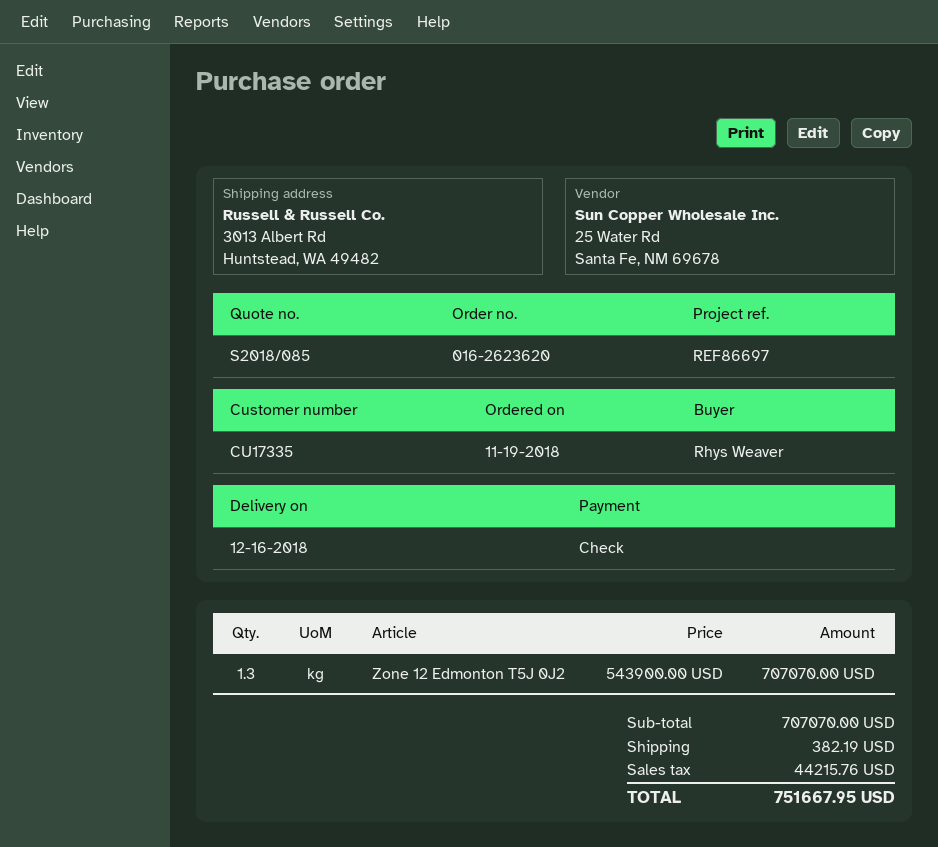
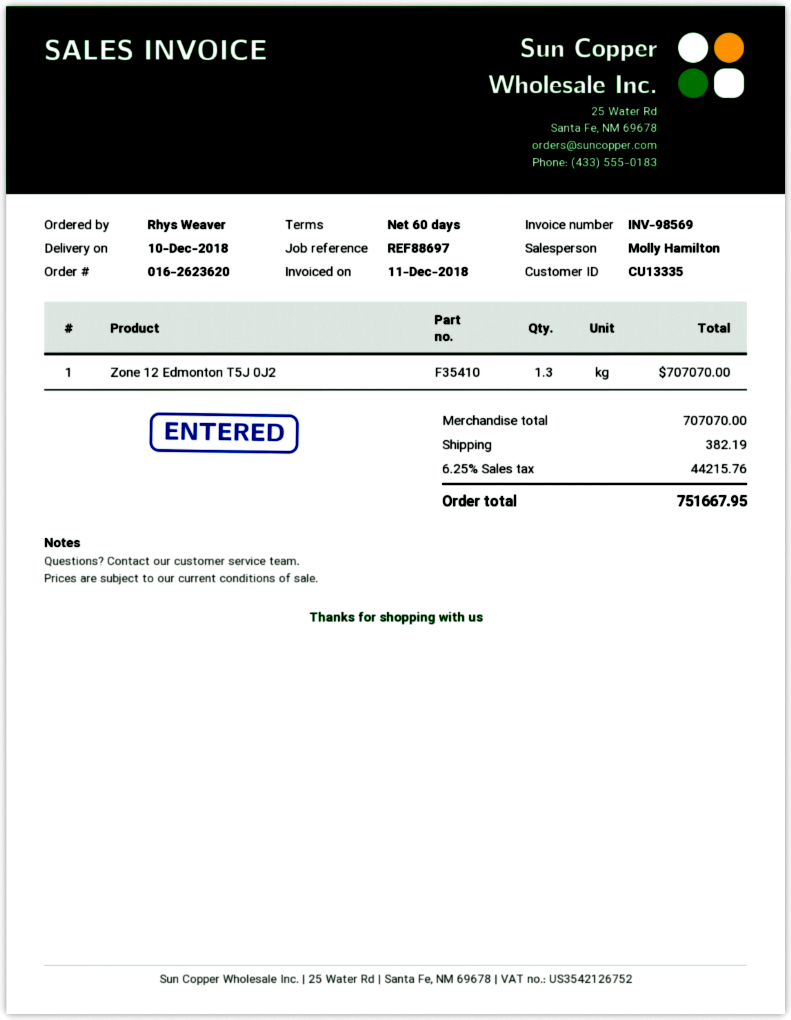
delivery date: 2018-12-16 -> 2018-12-10
customer number: CU17335 -> CU13335
reference: REF86697 -> REF88697

